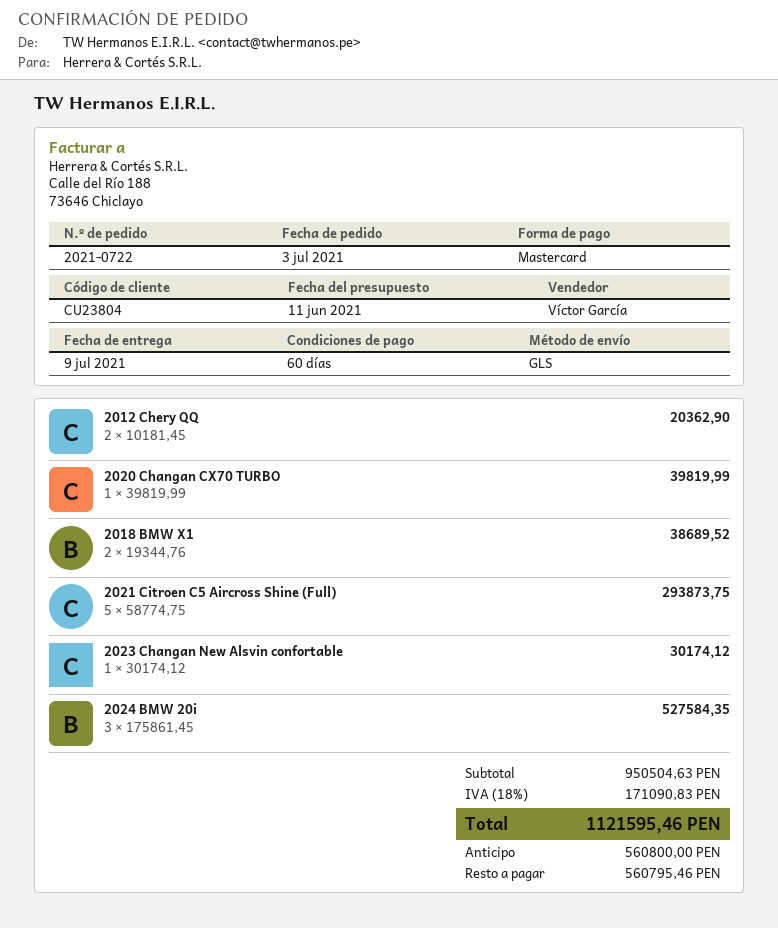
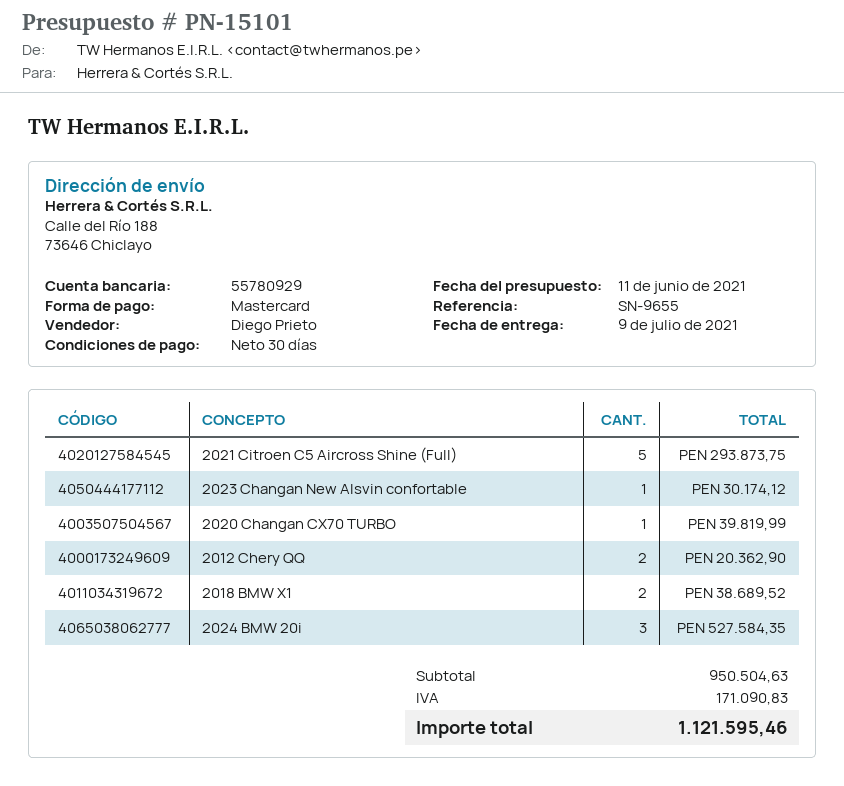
payment terms: 60 days -> 30 days
sales rep: Víctor García -> Diego Prieto

